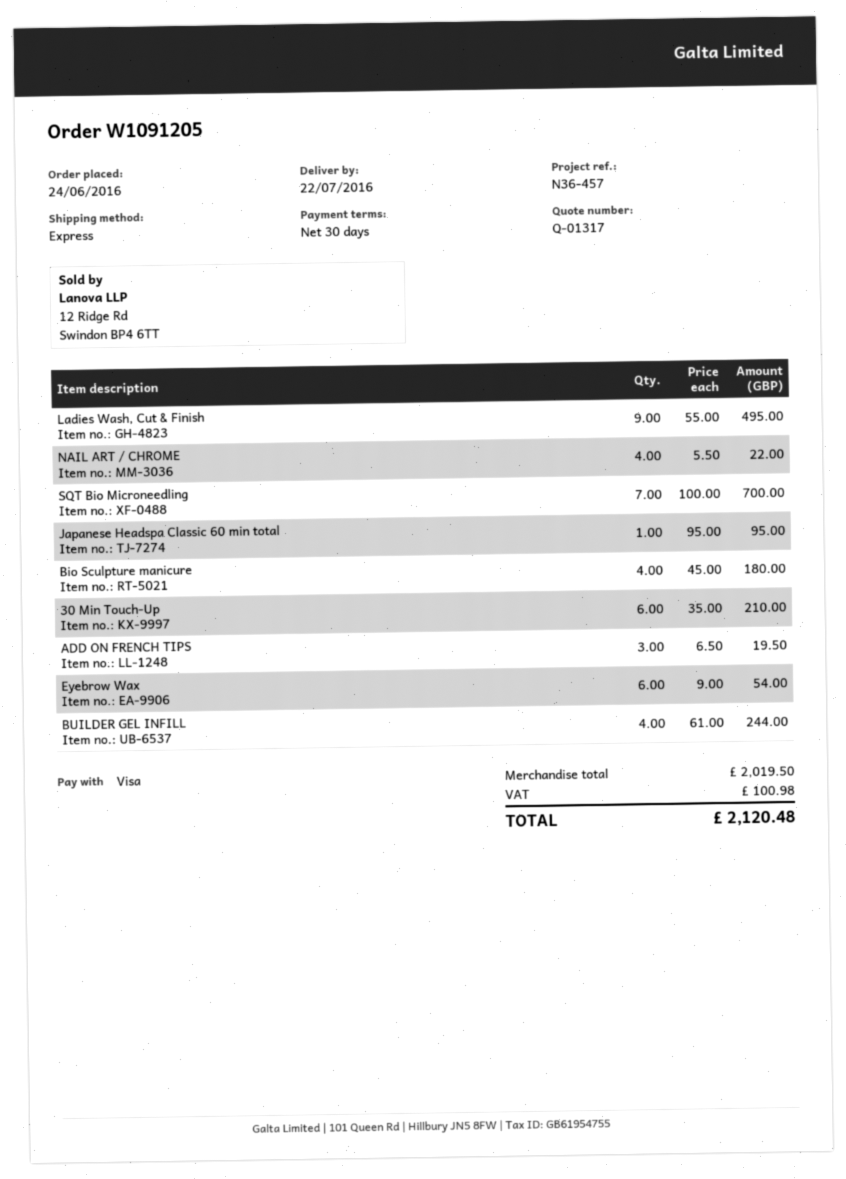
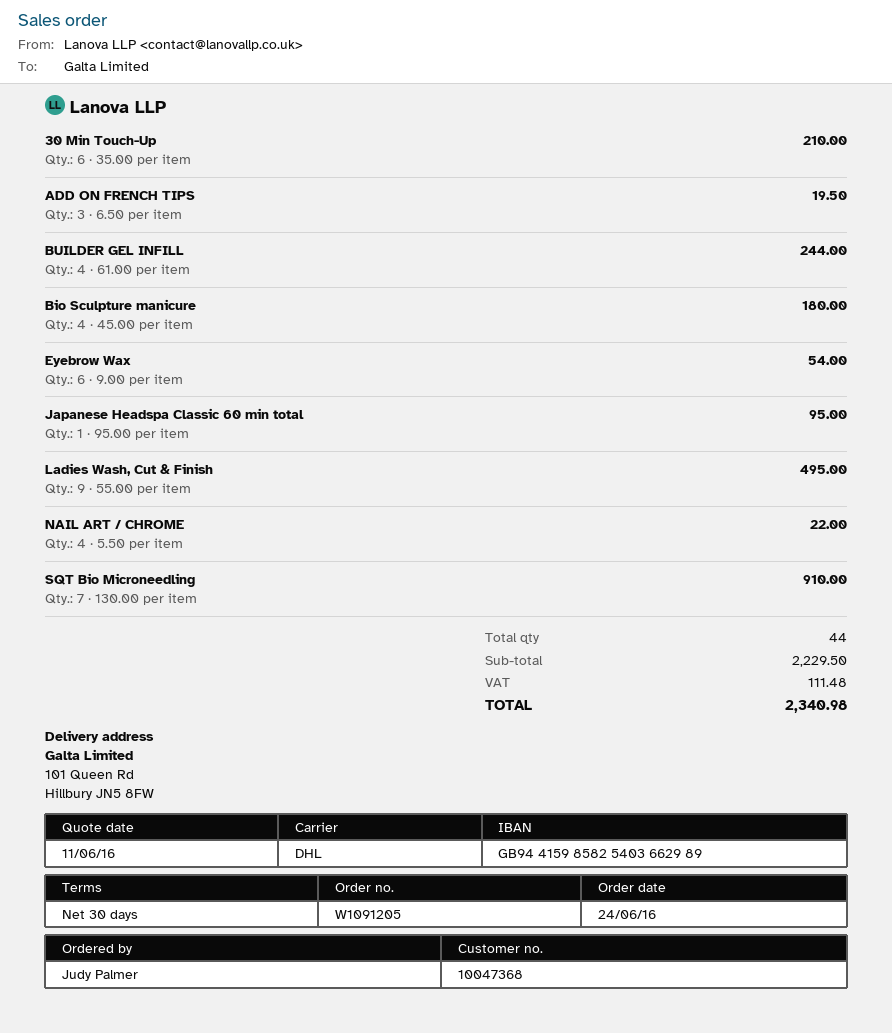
shipping method: express -> DHL
SQT Bio Microneedling: 7 x 100.00 = 700.00 -> 7 x 130.00 = 910.00
subtotal: 2019.50 -> 2229.50
tax: 100.98 -> 111.48
total: 2120.48 -> 2340.98

